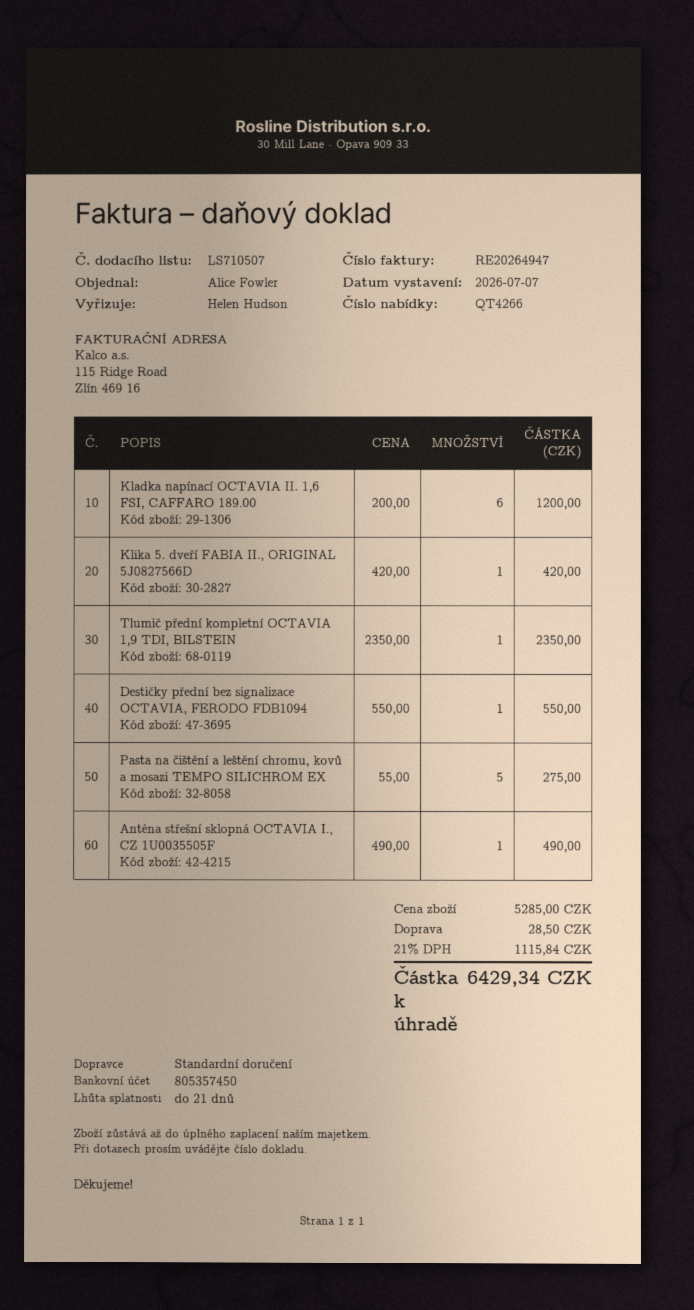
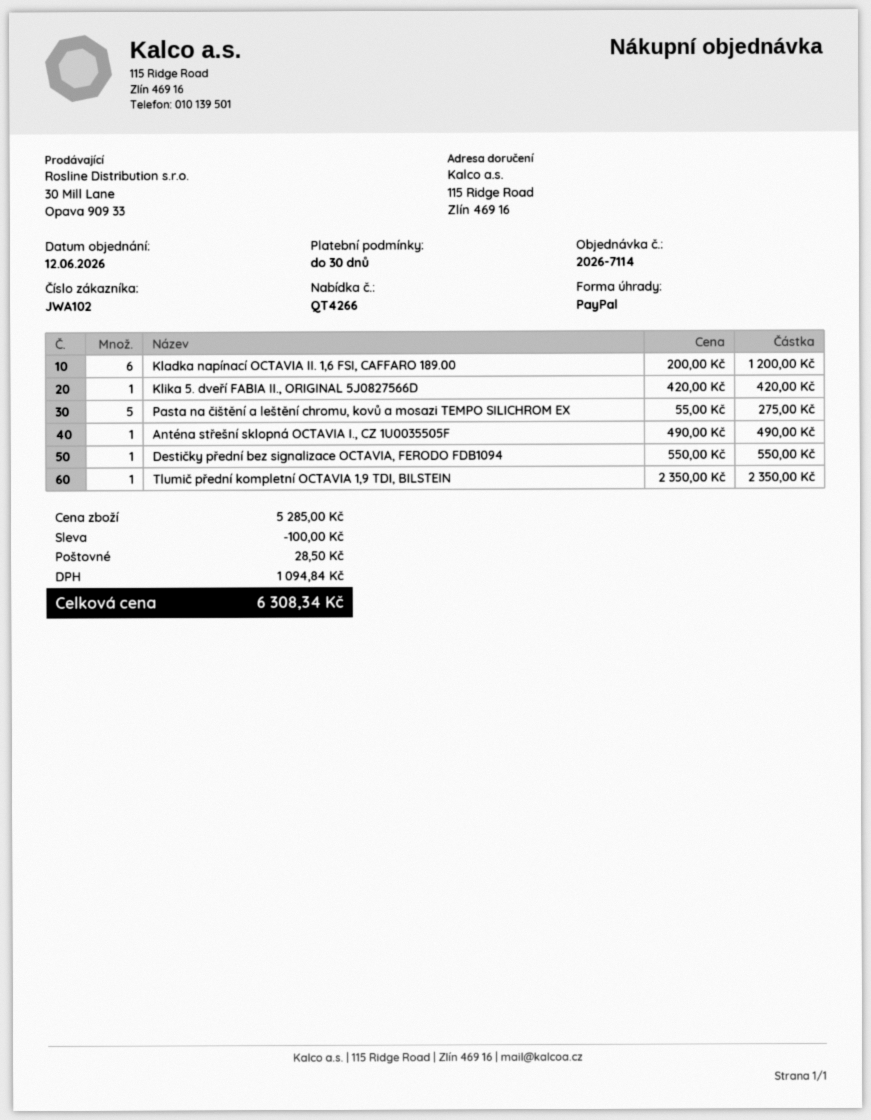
payment terms: 21 days -> 30 days
discount: none -> 100.00
tax: 1115.84 -> 1094.84
total: 6429.34 -> 6308.34

